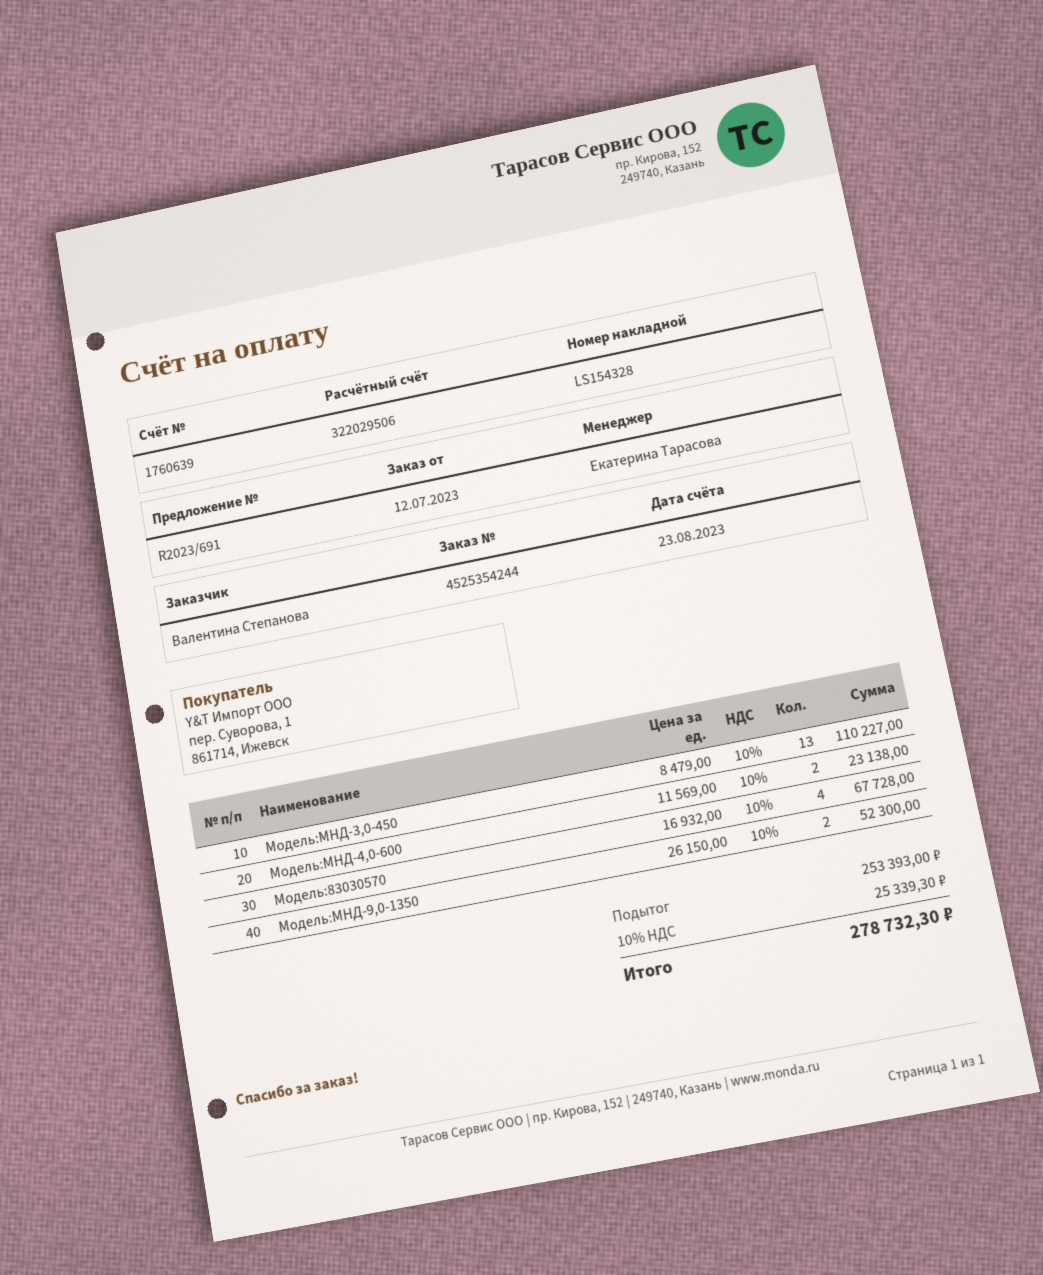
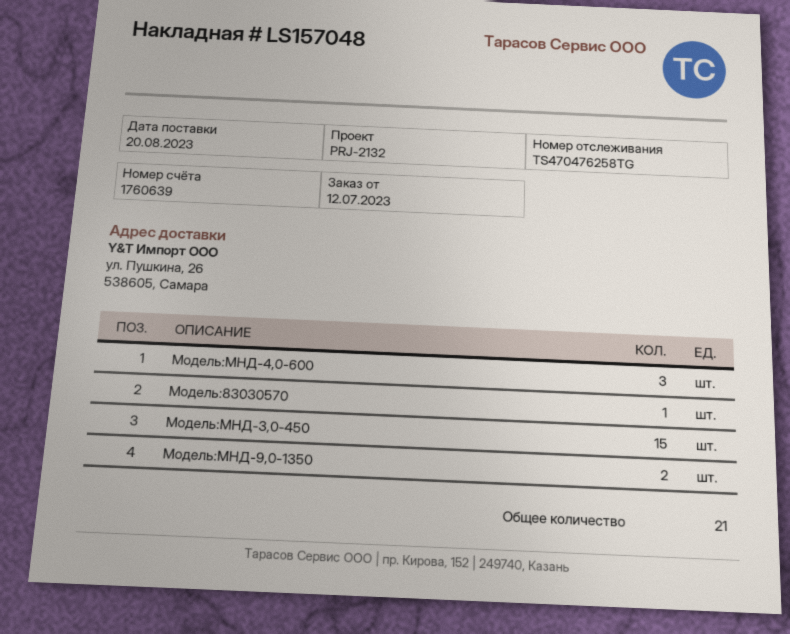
delivery note number: LS154328 -> LS157048
Модель:МНД-3,0-450: 13 -> 15
Модель:МНД-4,0-600: 2 -> 3
Модель:83030570: 4 -> 1

